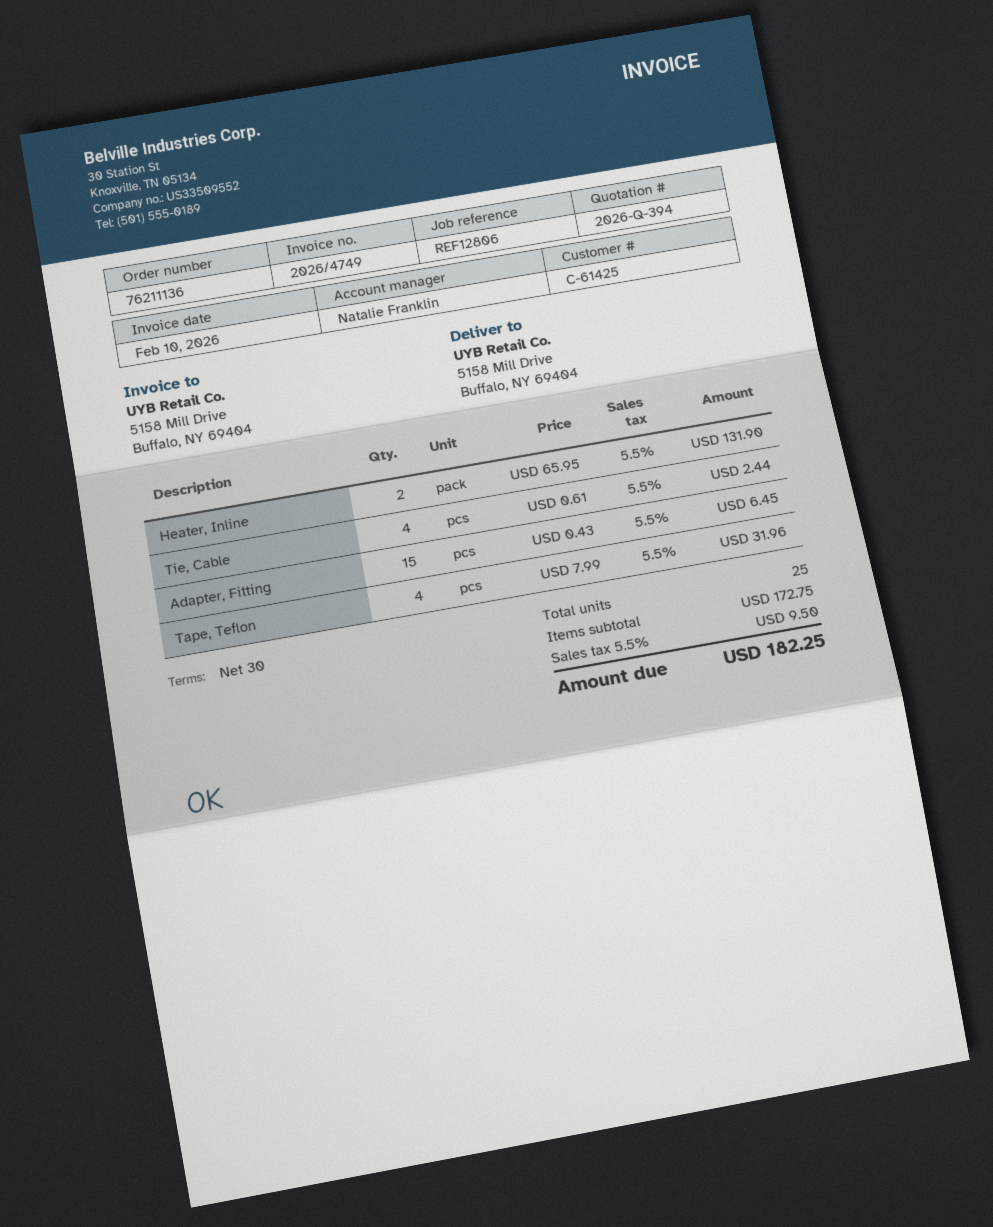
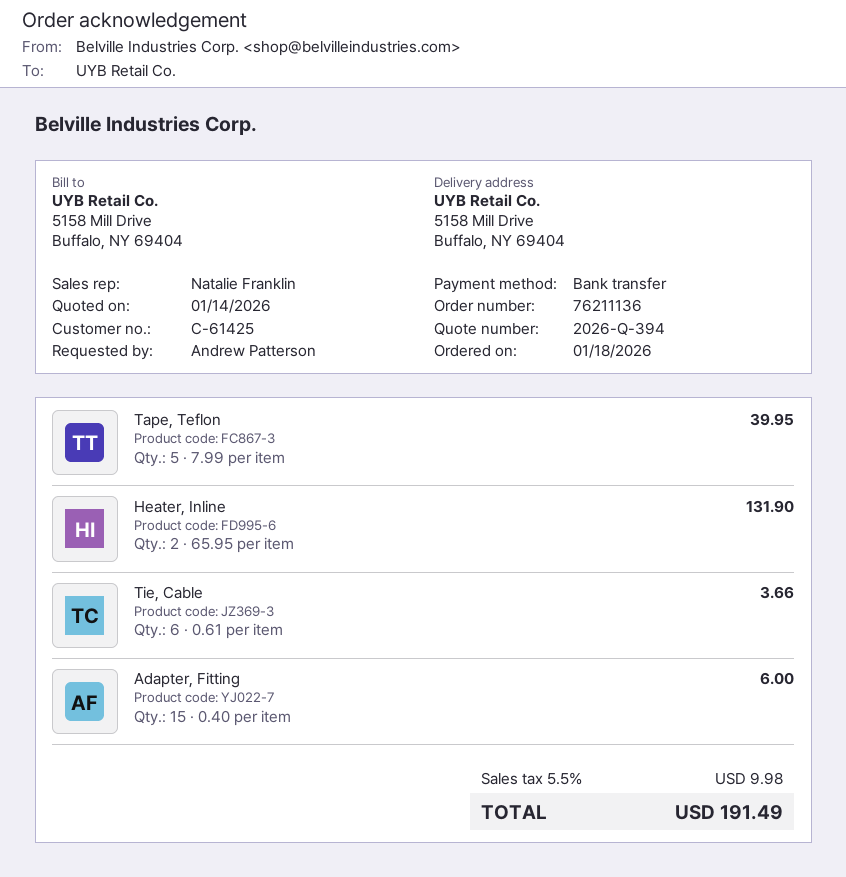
Tie, Cable: 4 x 0.61 = 2.44 -> 6 x 0.61 = 3.66
Adapter, Fitting: 15 x 0.43 = 6.45 -> 15 x 0.40 = 6.00
Tape, Teflon: 4 x 7.99 = 31.96 -> 5 x 7.99 = 39.95
tax: 5.5% = 9.50 -> 5.5% = 9.98
total: 182.25 -> 191.49

